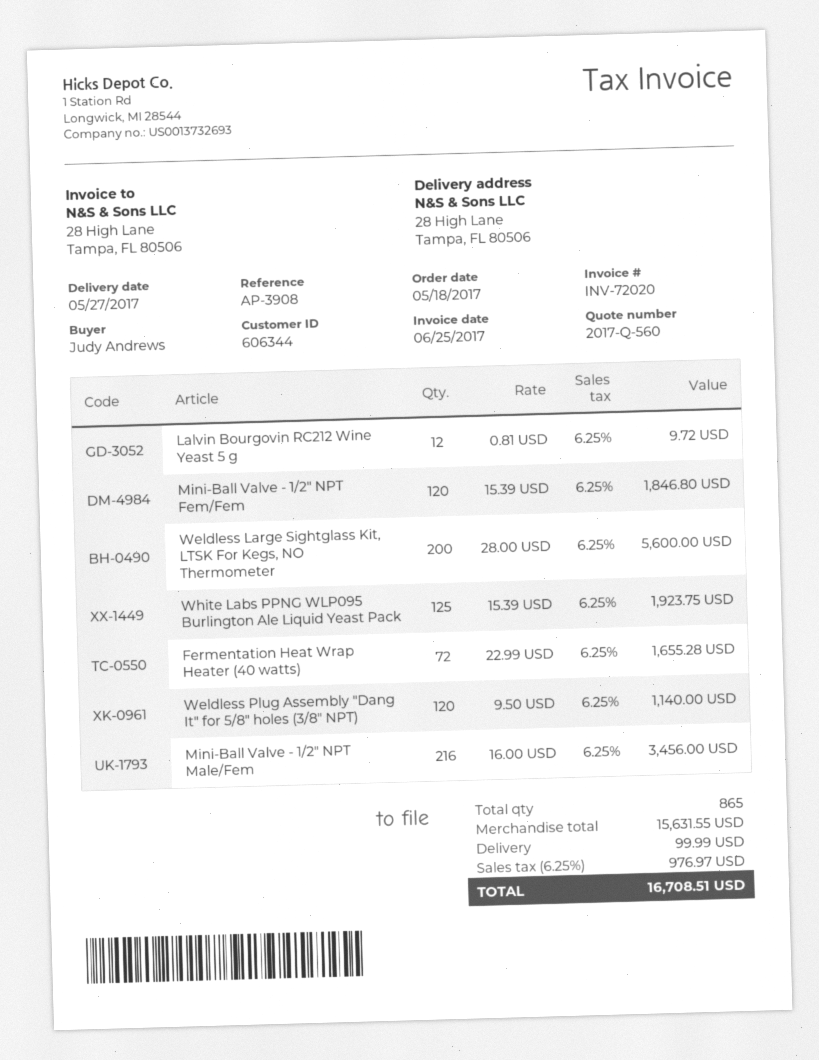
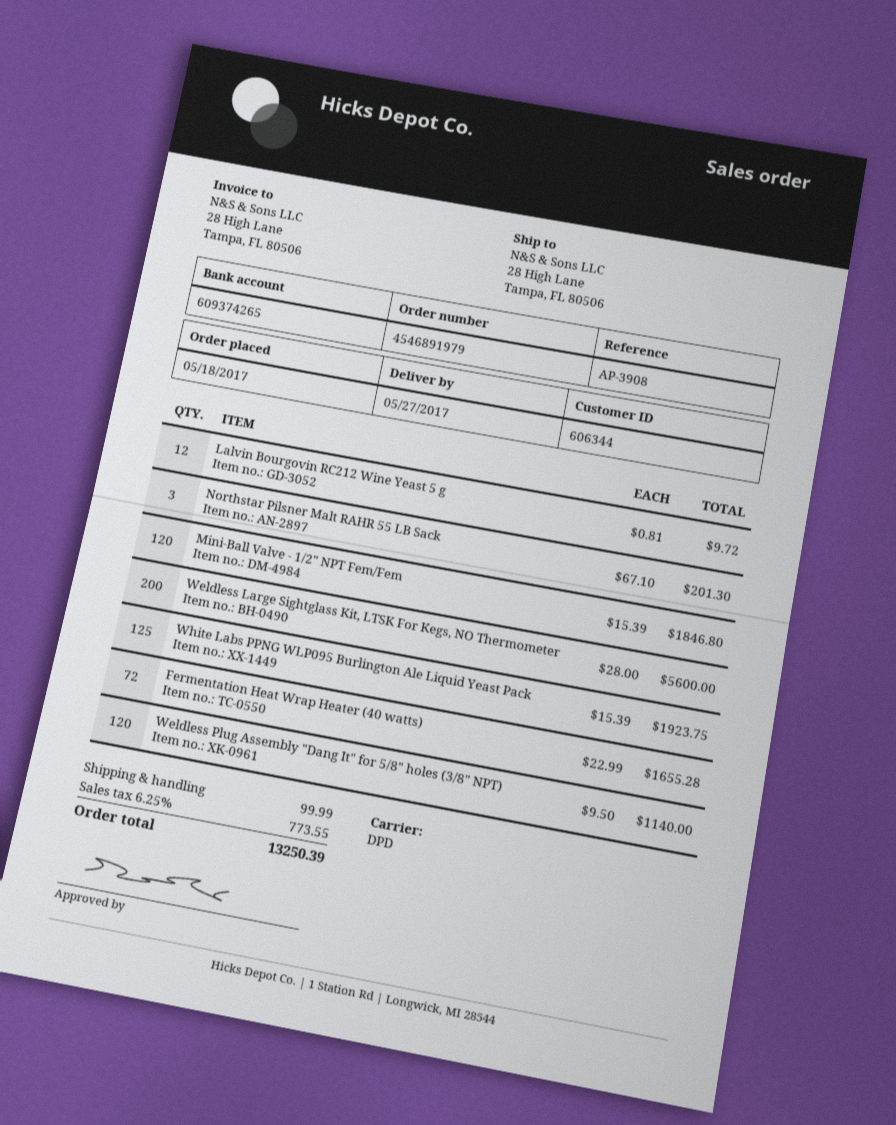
Mini-Ball Valve - 1/2" NPT Male/Fem: 216 x 16.00 = 3456.00 -> none
Northstar Pilsner Malt RAHR 55 LB Sack: none -> 3 x 67.10 = 201.30
tax: 6.25% = 976.97 -> 6.25% = 773.55
total: 16708.51 -> 13250.39

